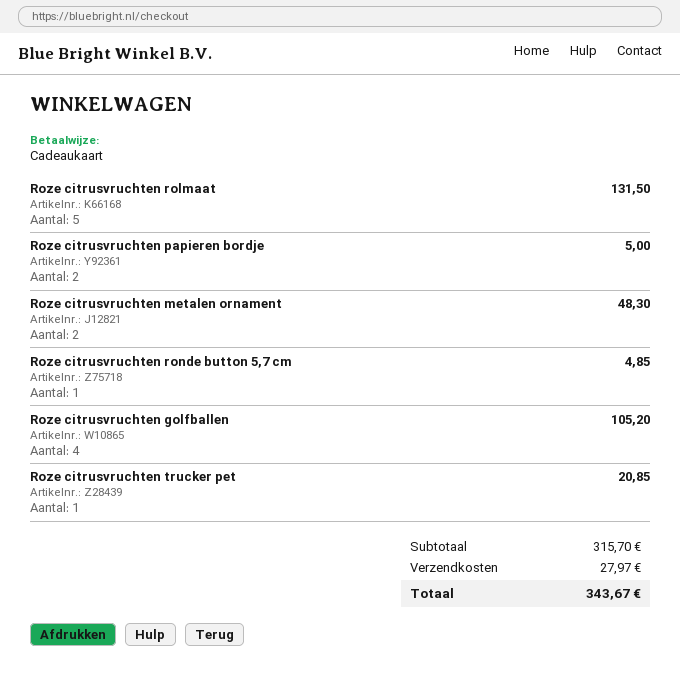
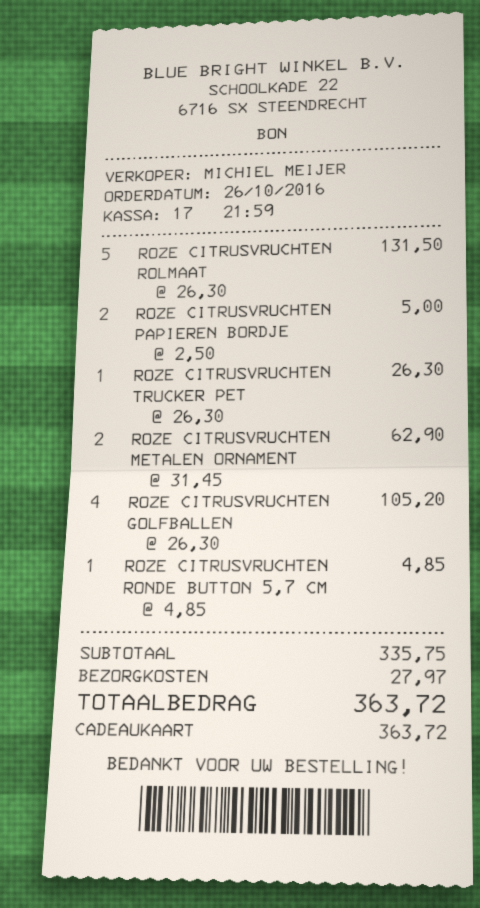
Roze citrusvruchten metalen ornament: 2 for 48.30 -> 2 for 62.90
Roze citrusvruchten trucker pet: 1 for 20.85 -> 1 for 26.30
subtotal: 315.70 -> 335.75
total: 343.67 -> 363.72

